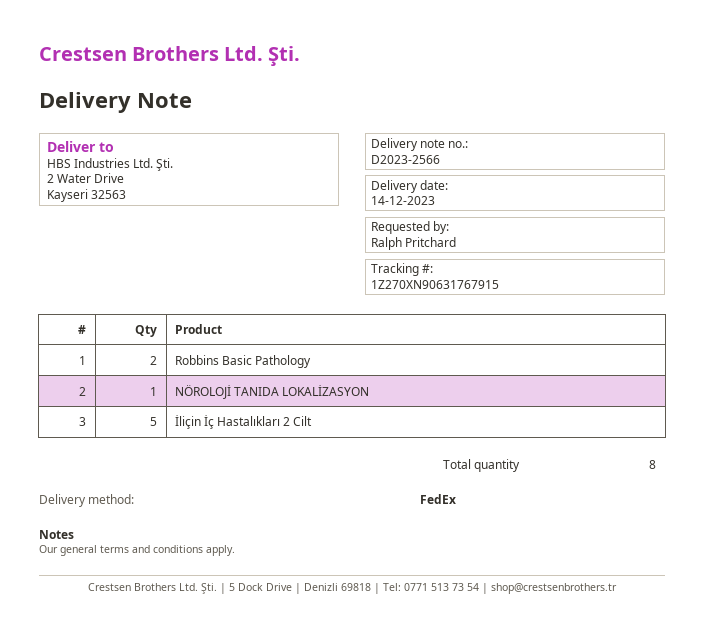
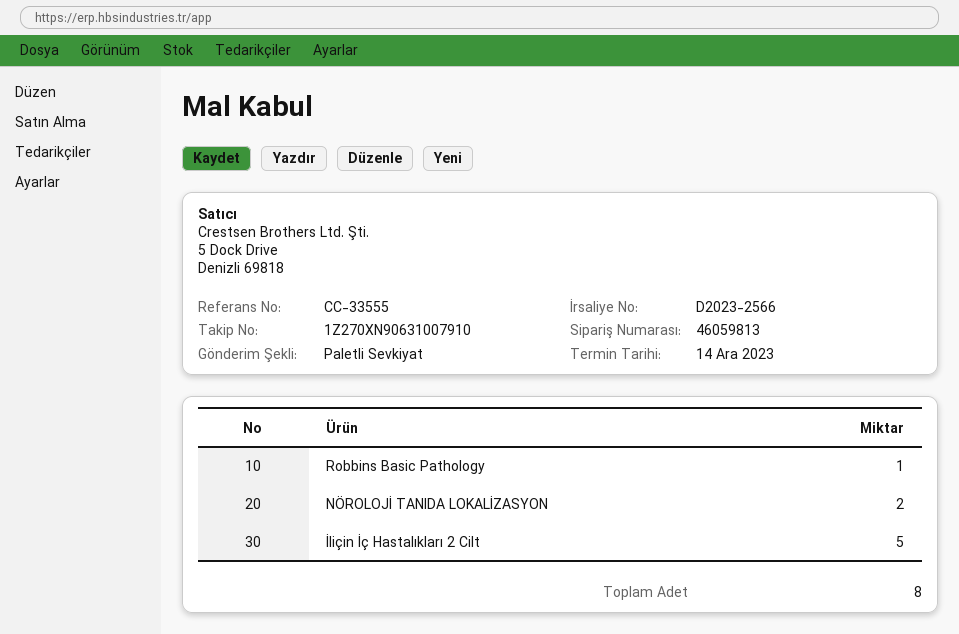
shipping method: FedEx -> pallet freight
tracking number: 1Z270XN90631767915 -> 1Z270XN90631007910
Robbins Basic Pathology: 2 -> 1
NÖROLOJİ TANIDA LOKALİZASYON: 1 -> 2

